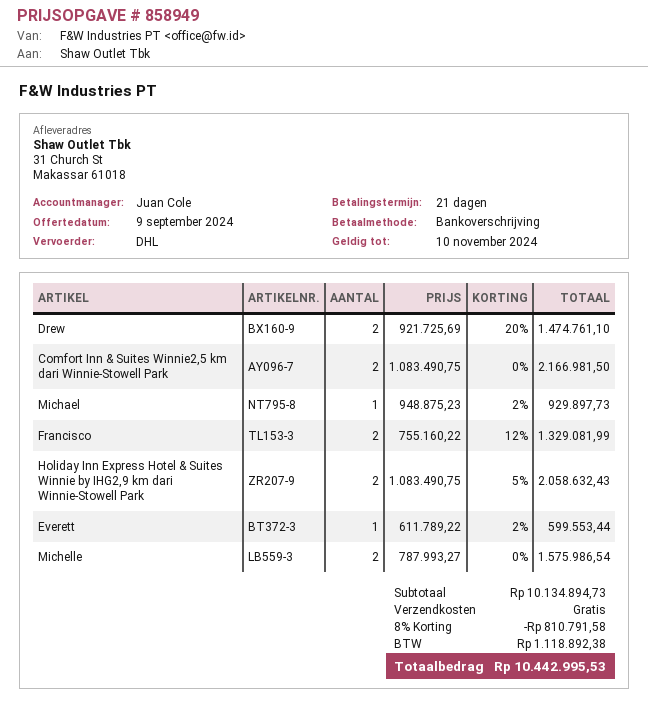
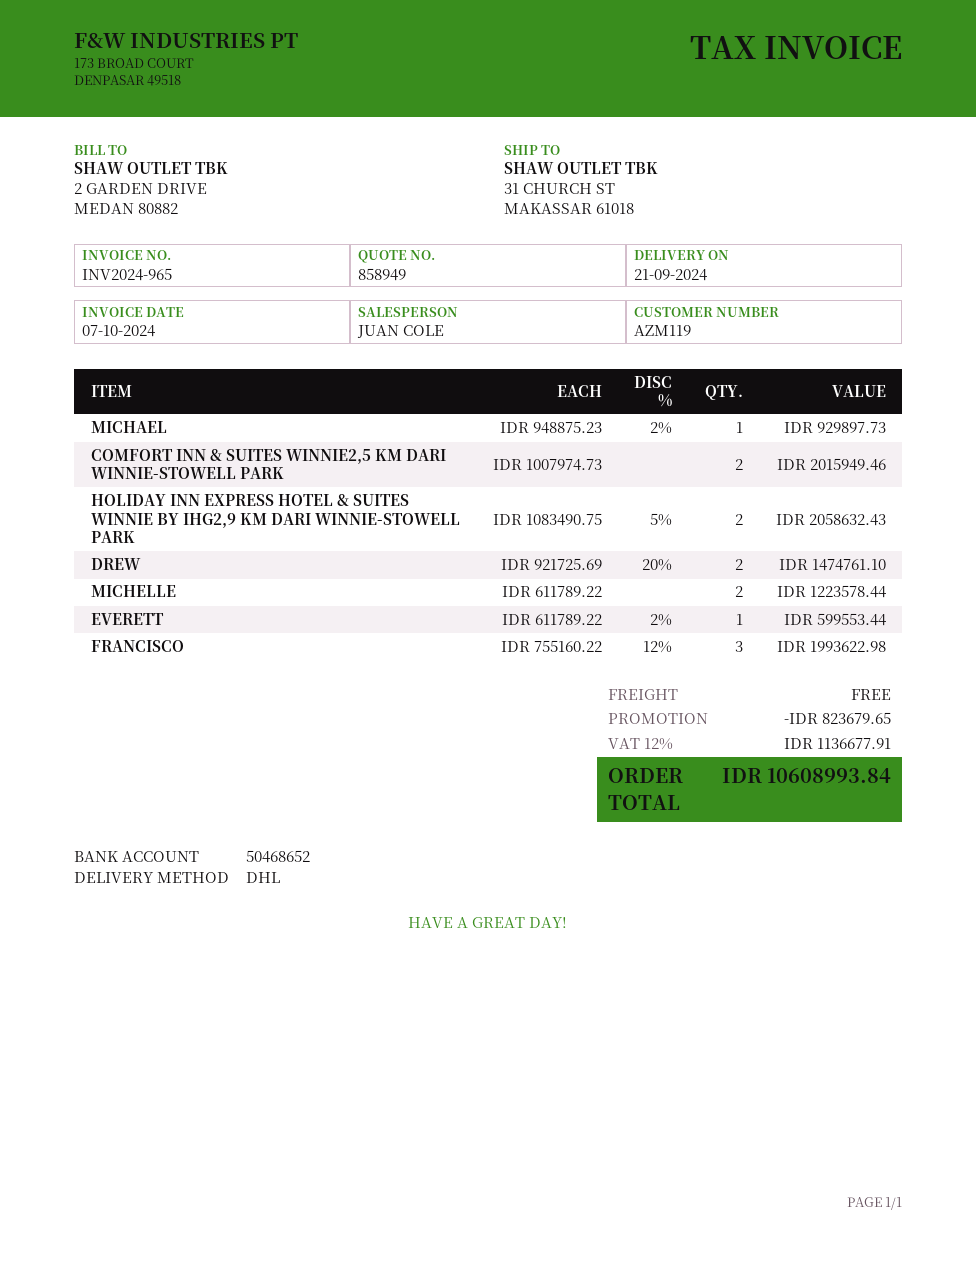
Comfort Inn & Suites Winnie2,5 km dari Winnie-Stowell Park: 2 x 1083490.75 = 2166981.50 -> 2 x 1007974.73 = 2015949.46
Francisco: 2 x 755160.22 - 12% = 1329081.99 -> 3 x 755160.22 - 12% = 1993622.98
Michelle: 2 x 787993.27 = 1575986.54 -> 2 x 611789.22 = 1223578.44
discount: 810791.58 -> 823679.65
tax: 1118892.38 -> 1136677.91
total: 10442995.53 -> 10608993.84

